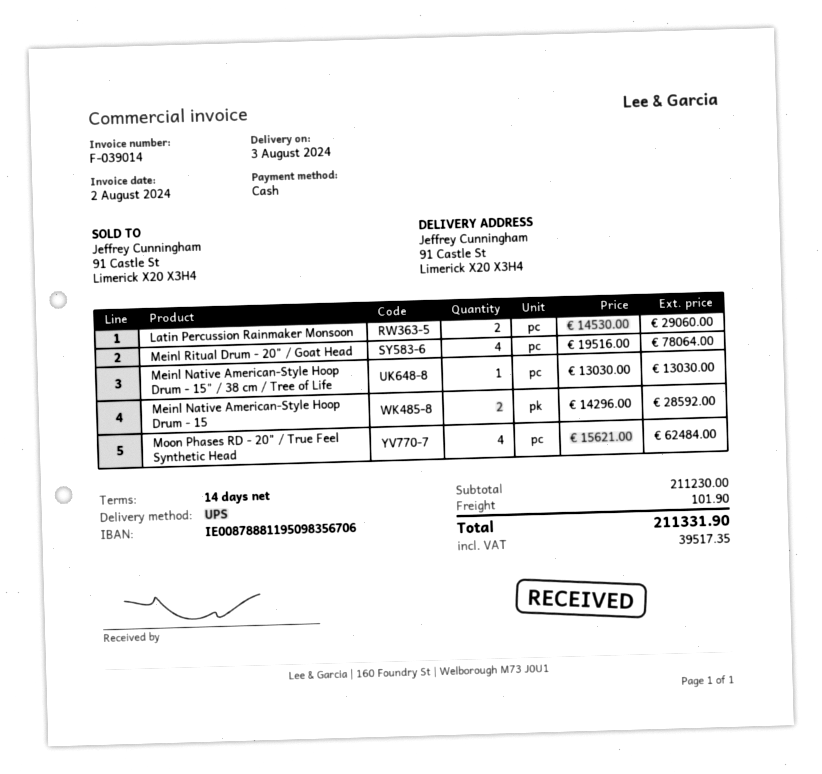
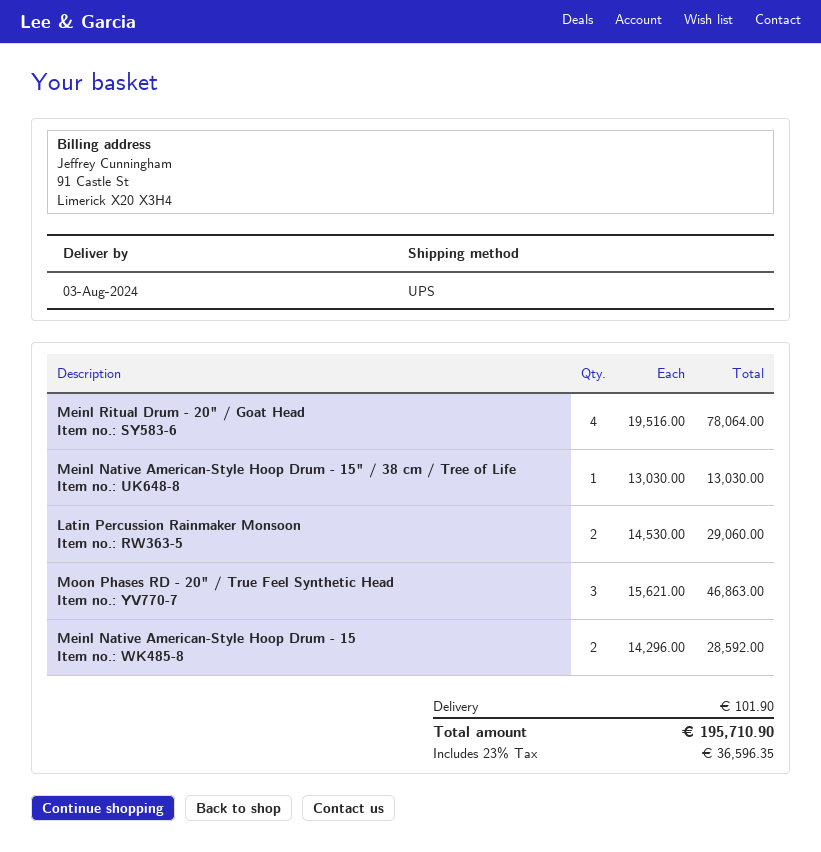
Moon Phases RD - 20" / True Feel Synthetic Head: 4 x 15621.00 = 62484.00 -> 3 x 15621.00 = 46863.00
tax: 39517.35 -> 36596.35
total: 211331.90 -> 195710.90

